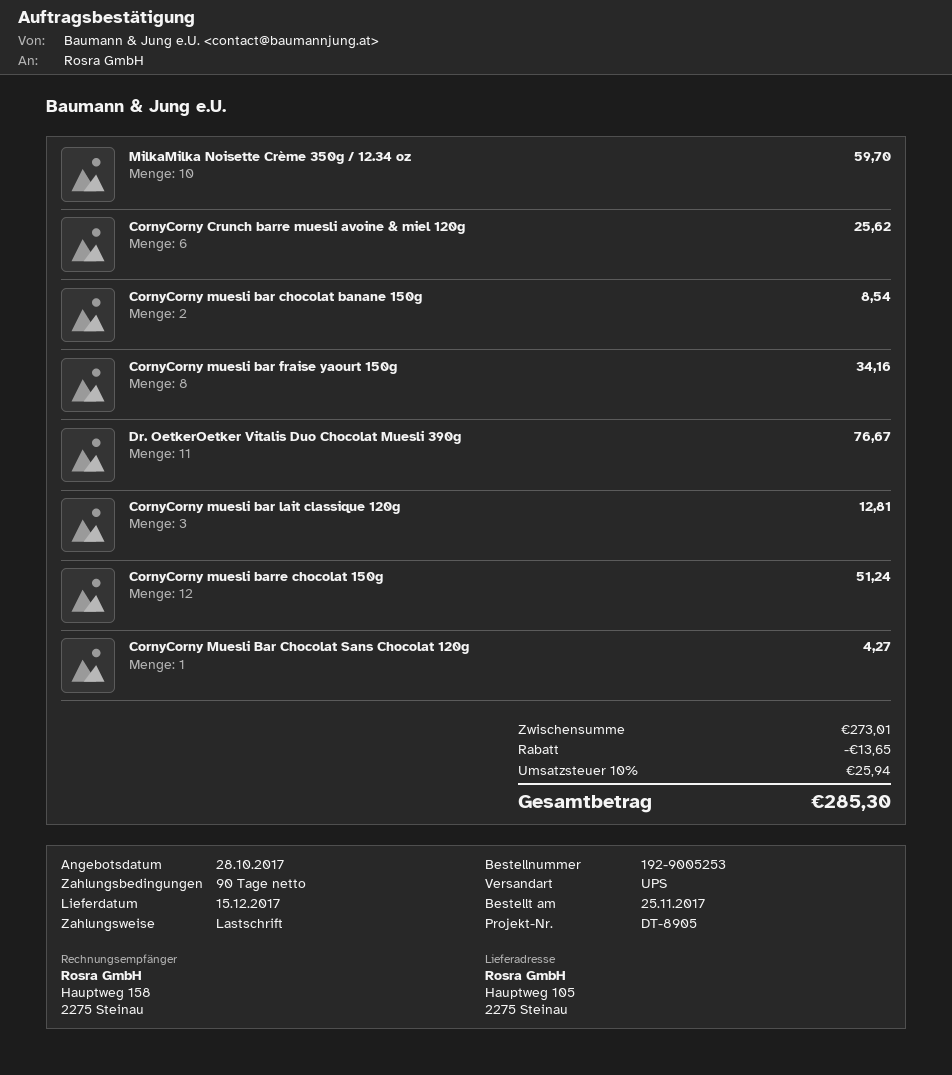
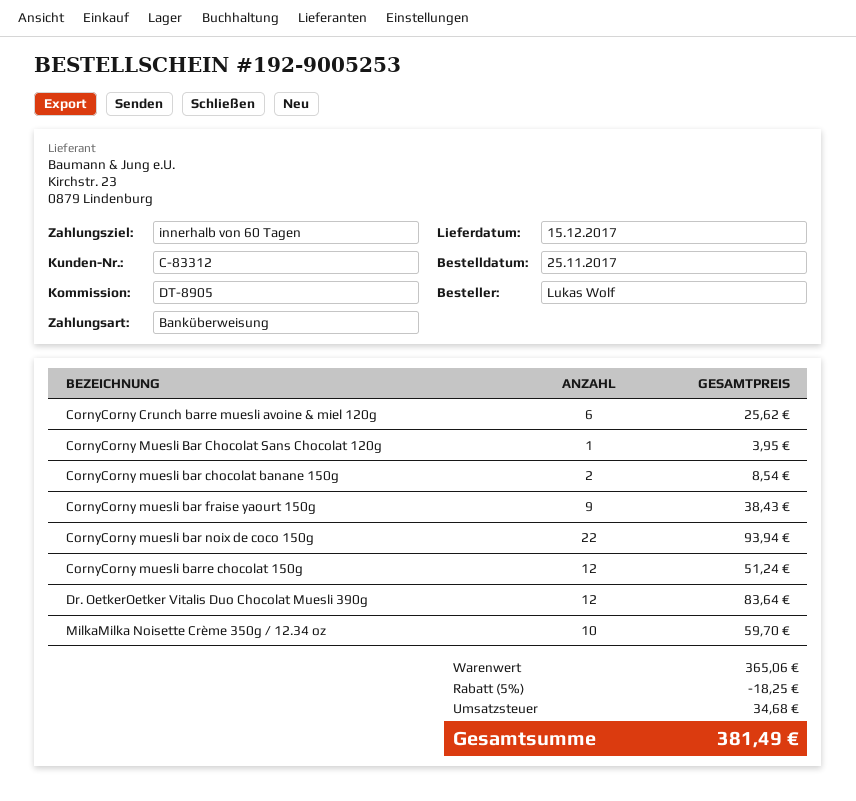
payment terms: 90 days -> 60 days
payment method: direct debit -> bank transfer
CornyCorny muesli bar fraise yaourt 150g: 8 for 34.16 -> 9 for 38.43
Dr. OetkerOetker Vitalis Duo Chocolat Muesli 390g: 11 for 76.67 -> 12 for 83.64
CornyCorny muesli bar lait classique 120g: 3 for 12.81 -> none
CornyCorny Muesli Bar Chocolat Sans Chocolat 120g: 1 for 4.27 -> 1 for 3.95
CornyCorny muesli bar noix de coco 150g: none -> 22 for 93.94
subtotal: 273.01 -> 365.06
discount: 13.65 -> 18.25
tax: 25.94 -> 34.68
total: 285.30 -> 381.49

